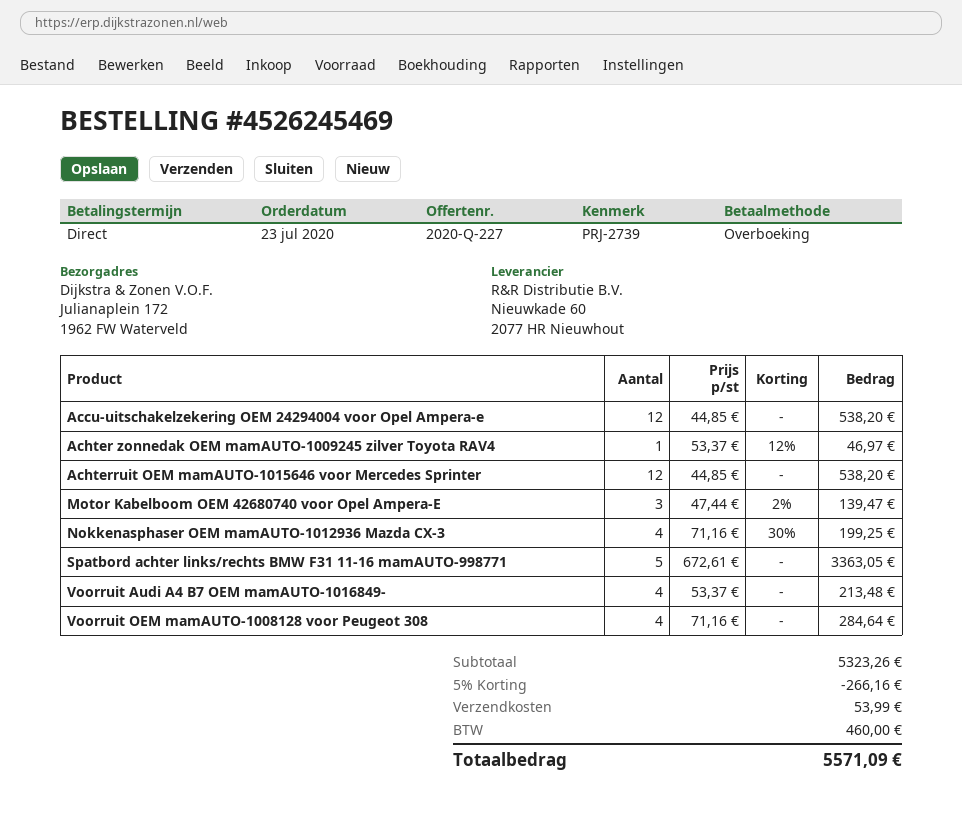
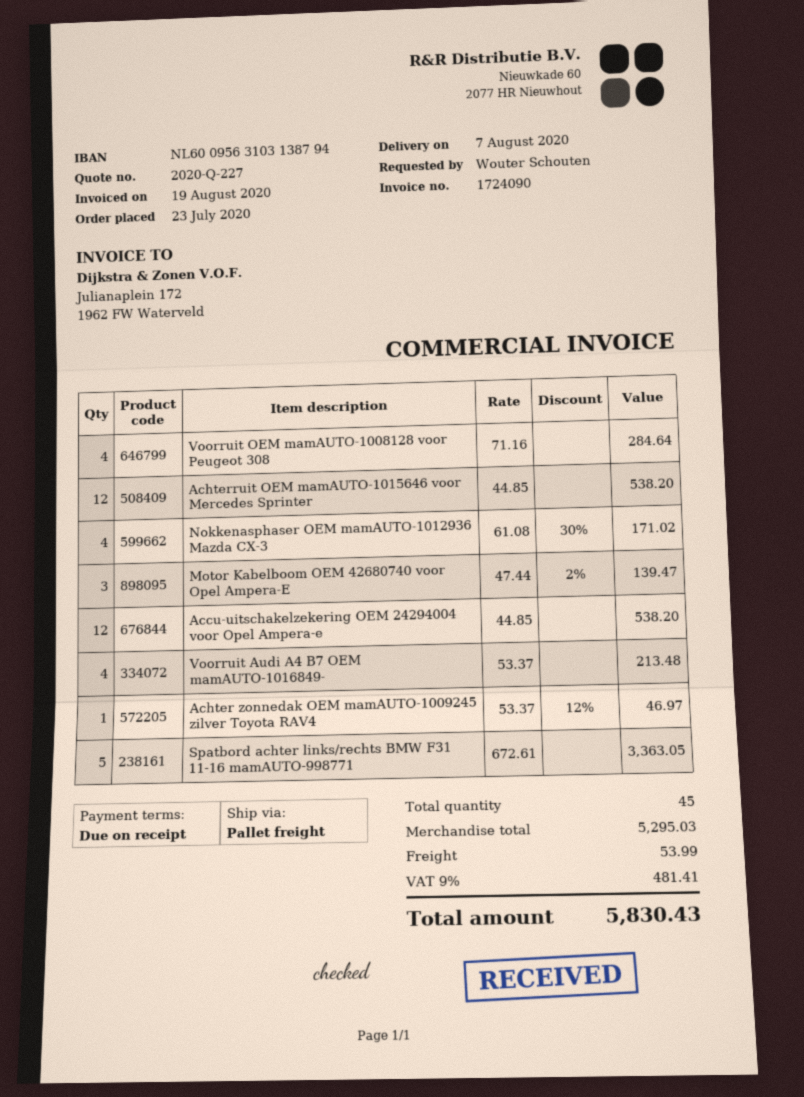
Nokkenasphaser OEM mamAUTO-1012936 Mazda CX-3: 4 x 71.16 - 30% = 199.25 -> 4 x 61.08 - 30% = 171.02
subtotal: 5323.26 -> 5295.03
discount: 5% = 266.16 -> none
tax: 460.00 -> 481.41
total: 5571.09 -> 5830.43

